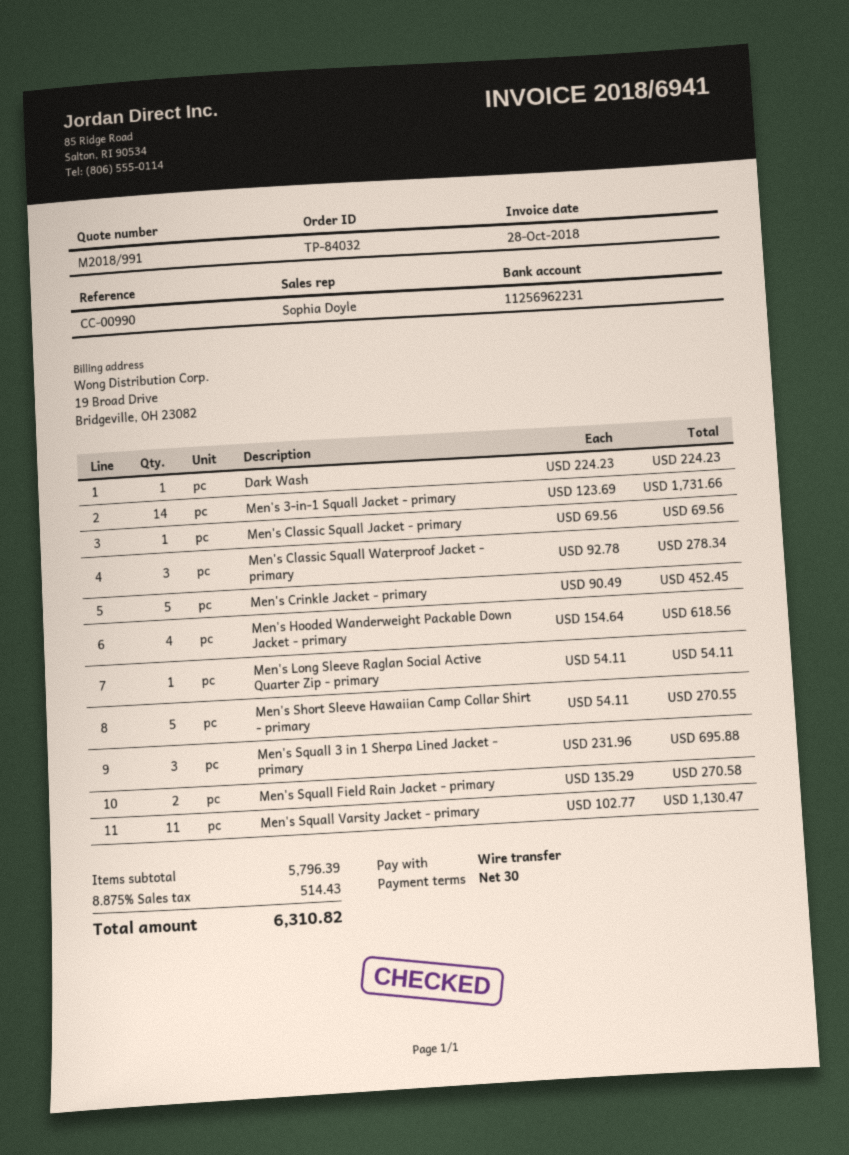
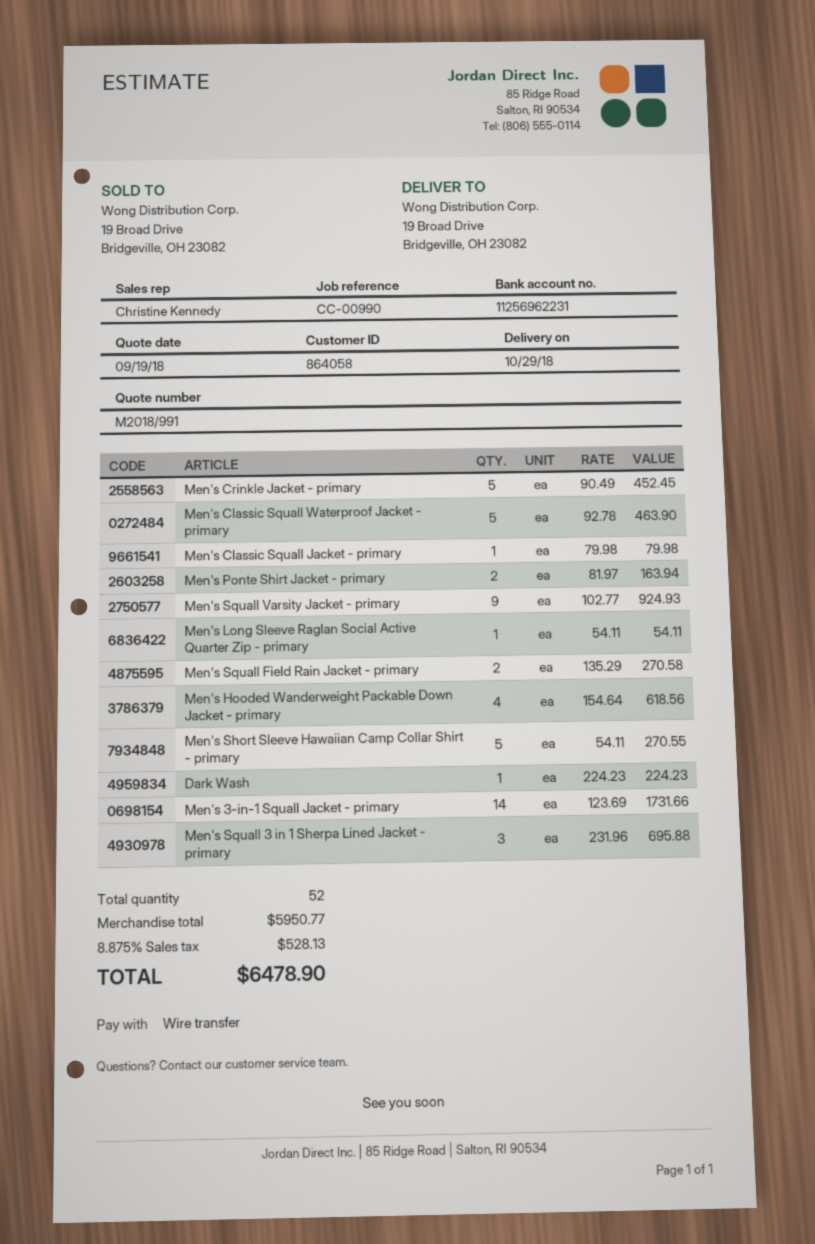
sales rep: Sophia Doyle -> Christine Kennedy
Men's Classic Squall Jacket - primary: 1 x 69.56 = 69.56 -> 1 x 79.98 = 79.98
Men's Classic Squall Waterproof Jacket - primary: 3 x 92.78 = 278.34 -> 5 x 92.78 = 463.90
Men's Squall Varsity Jacket - primary: 11 x 102.77 = 1130.47 -> 9 x 102.77 = 924.93
Men's Ponte Shirt Jacket - primary: none -> 2 x 81.97 = 163.94
subtotal: 5796.39 -> 5950.77
tax: 8.875% = 514.43 -> 8.875% = 528.13
total: 6310.82 -> 6478.90

